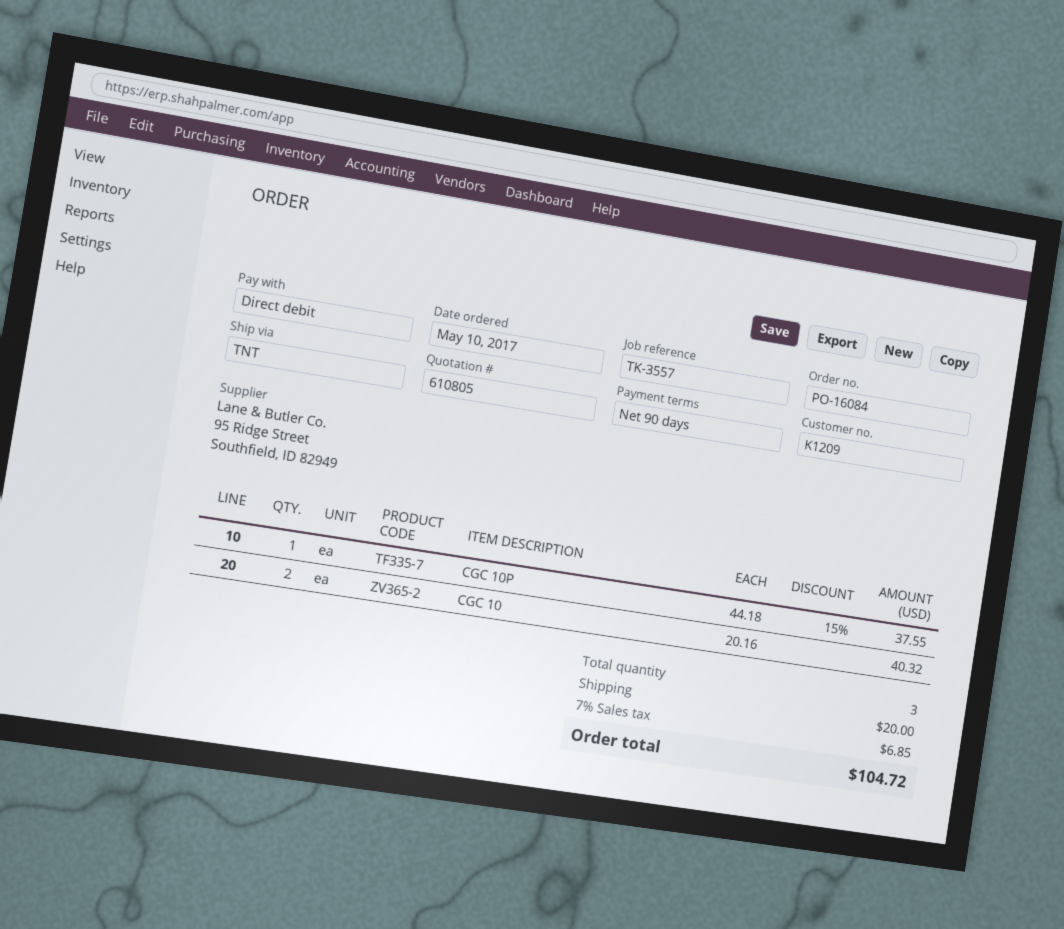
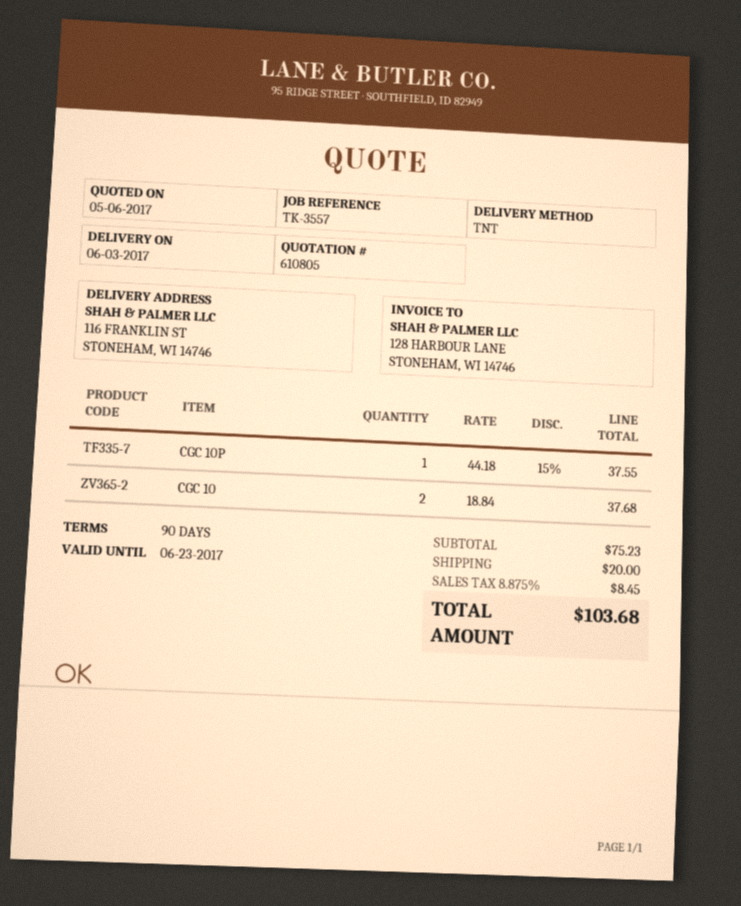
CGC 10: 2 x 20.16 = 40.32 -> 2 x 18.84 = 37.68
tax: 7% = 6.85 -> 8.875% = 8.45
total: 104.72 -> 103.68

